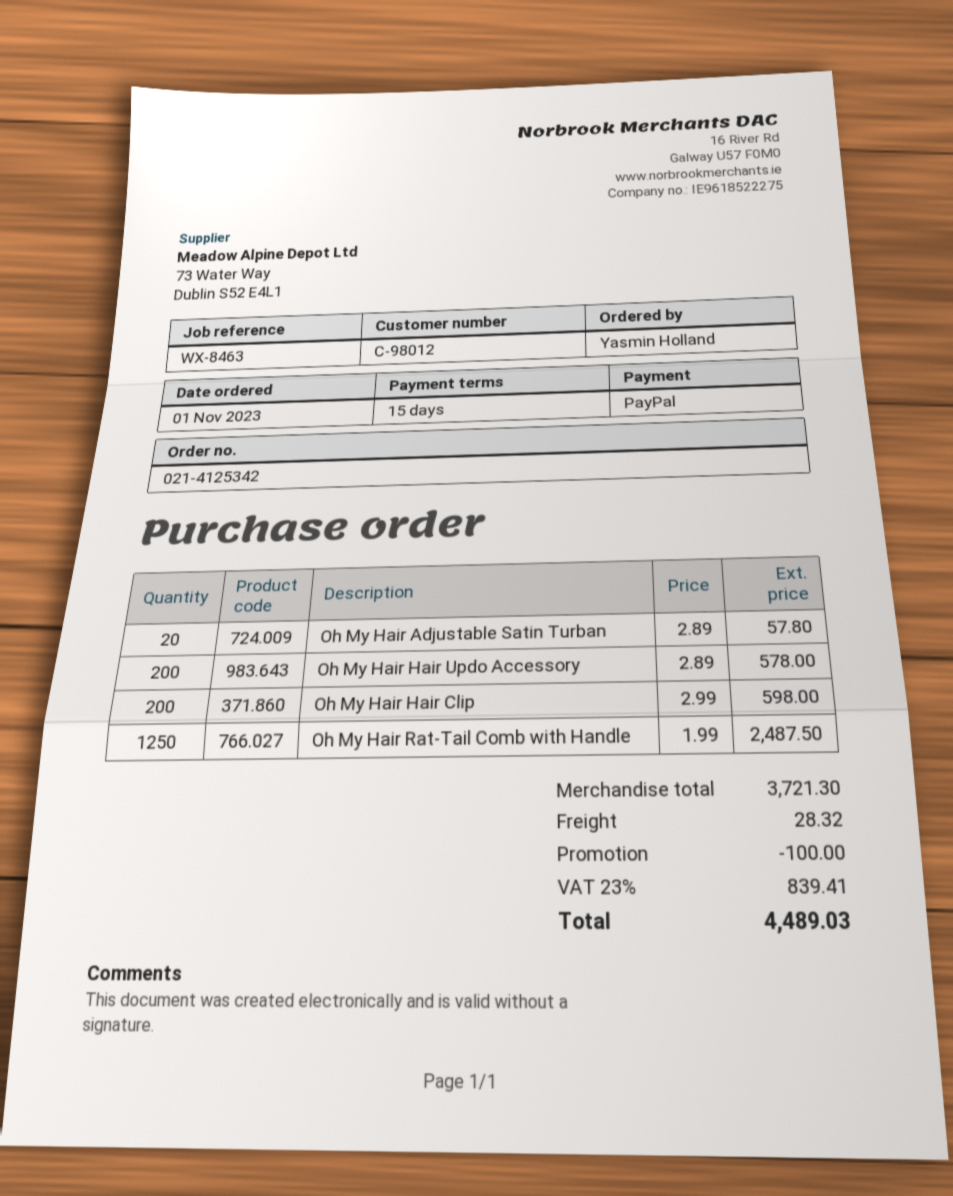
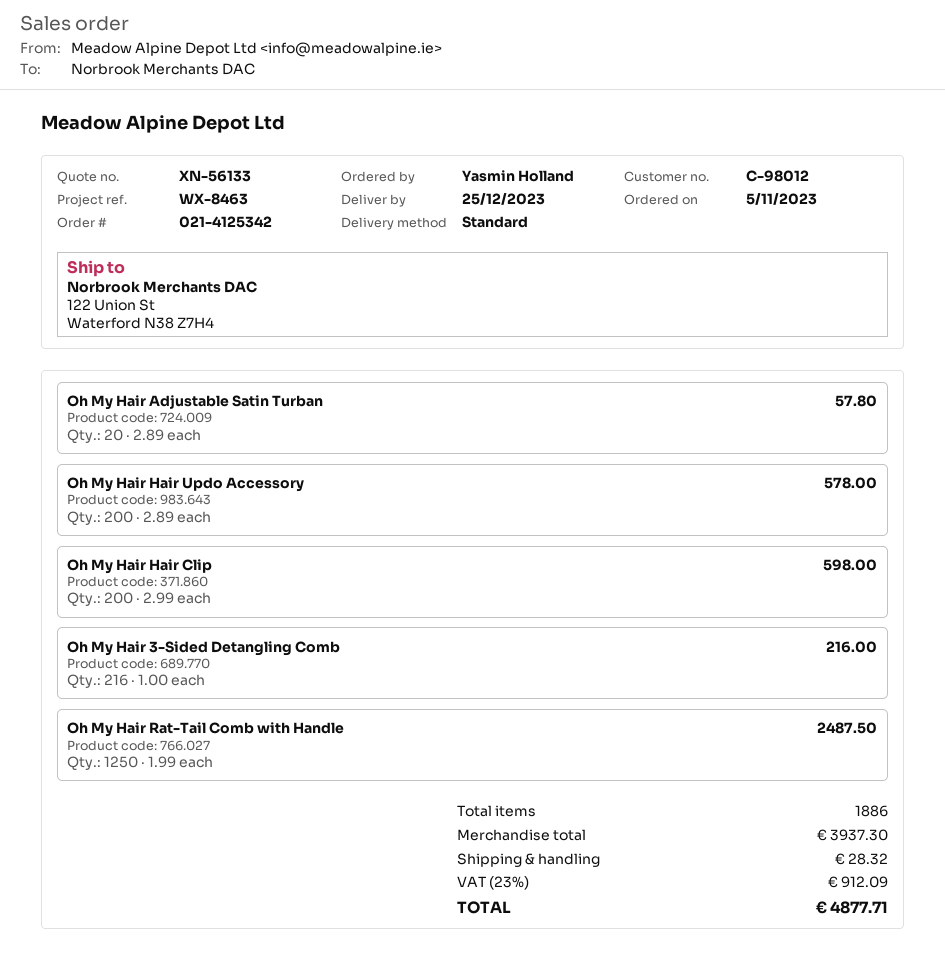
order date: 2023-11-01 -> 2023-11-05
Oh My Hair 3-Sided Detangling Comb: none -> 216 x 1.00 = 216.00
subtotal: 3721.30 -> 3937.30
discount: 100.00 -> none
tax: 23% = 839.41 -> 23% = 912.09
total: 4489.03 -> 4877.71

